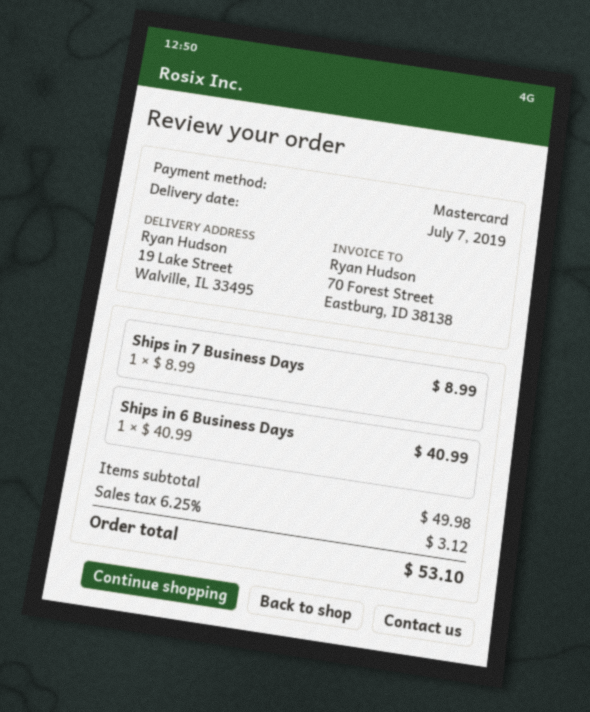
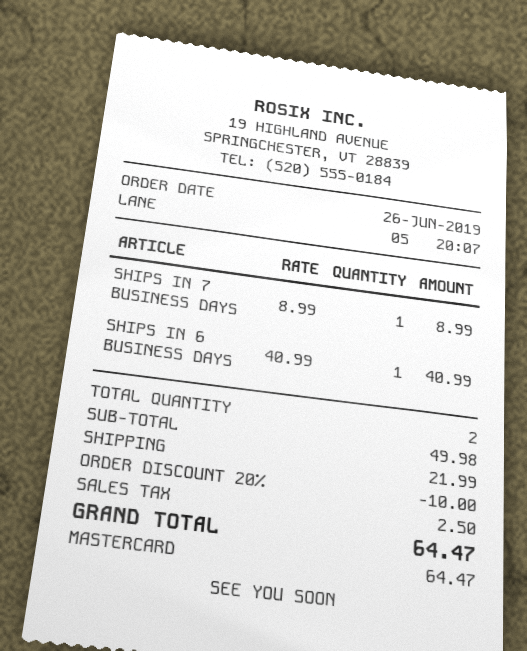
discount: none -> 20% = 10.00
shipping: none -> 21.99
tax: 3.12 -> 2.50
total: 53.10 -> 64.47

